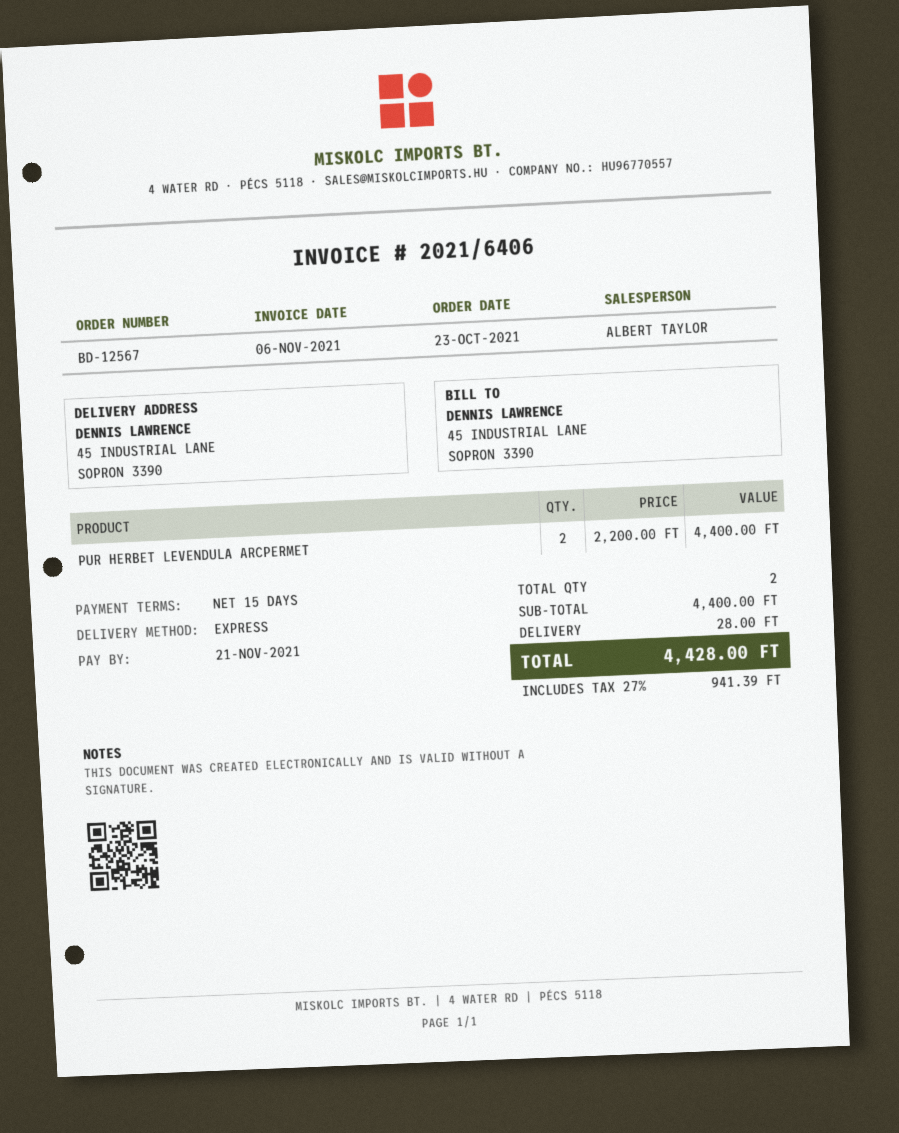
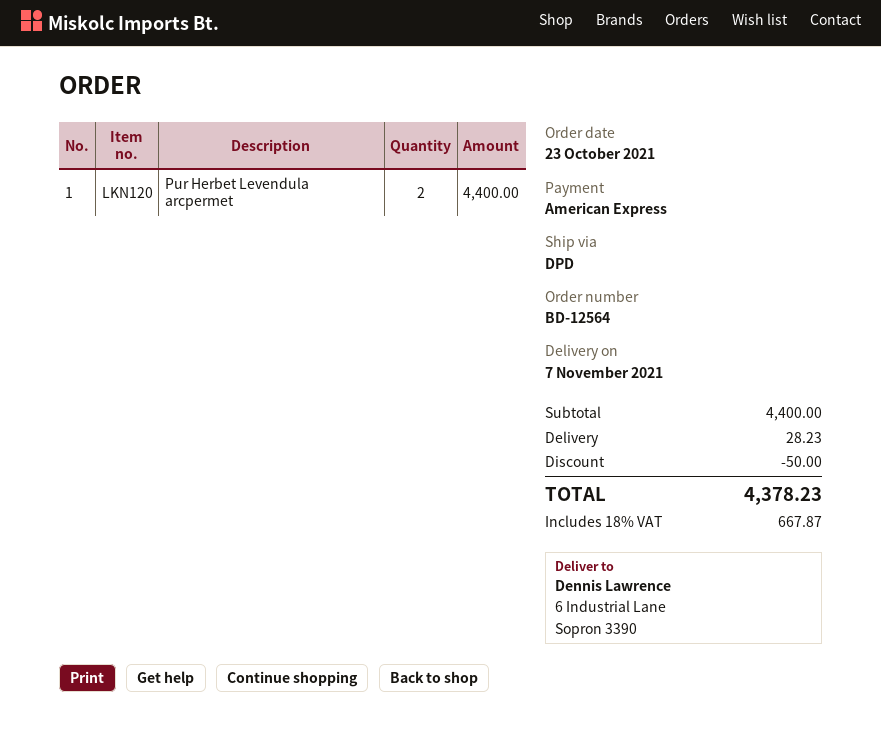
order number: BD-12567 -> BD-12564
shipping method: express -> DPD
ship to: 45 INDUSTRIAL LANE, SOPRON 3390 -> 6 Industrial Lane, Sopron 3390
discount: none -> 50.00
shipping: 28.00 -> 28.23
tax: 27% = 941.39 -> 18% = 667.87
total: 4428.00 -> 4378.23

